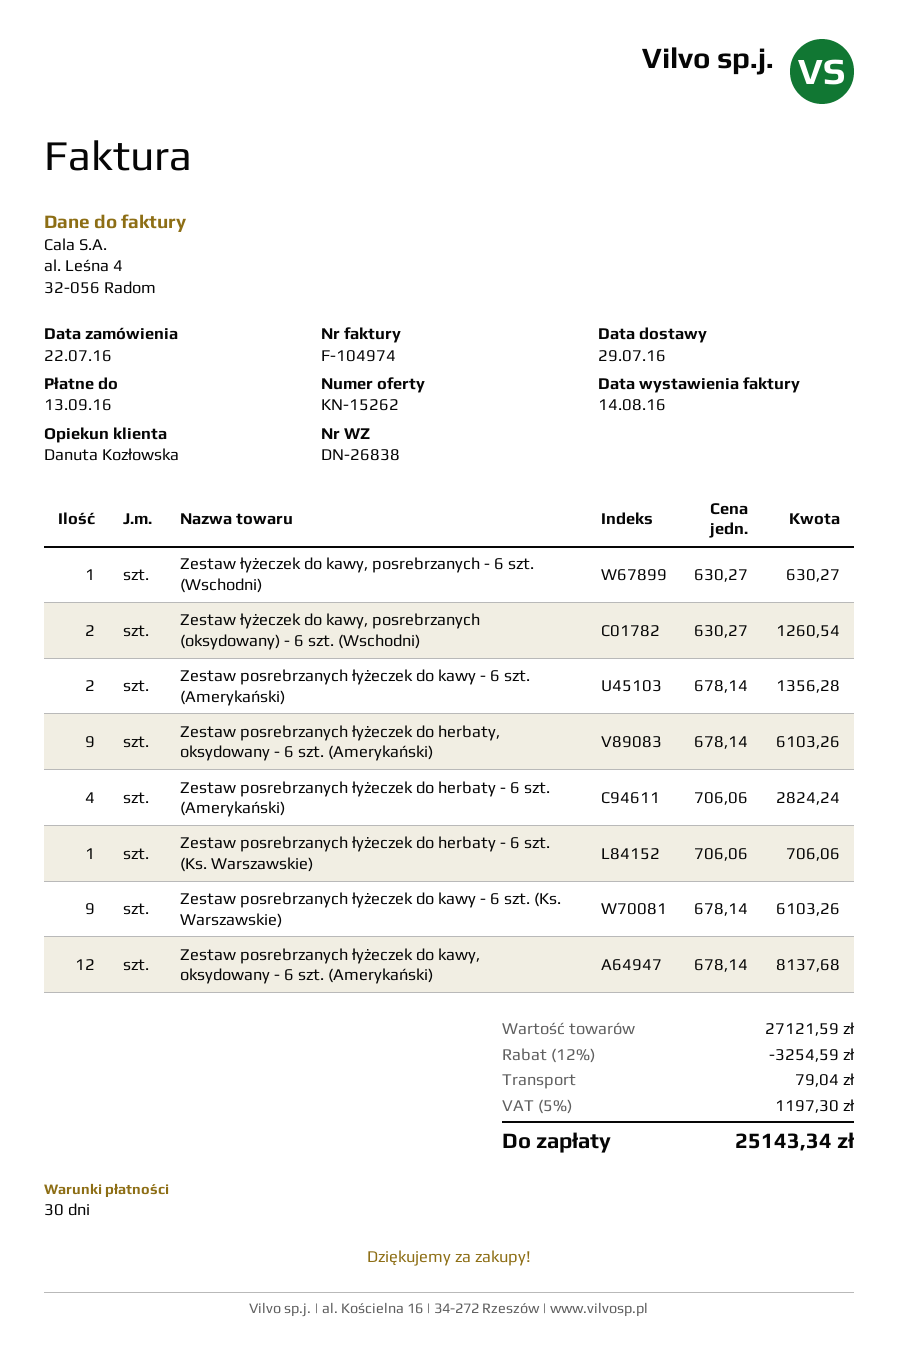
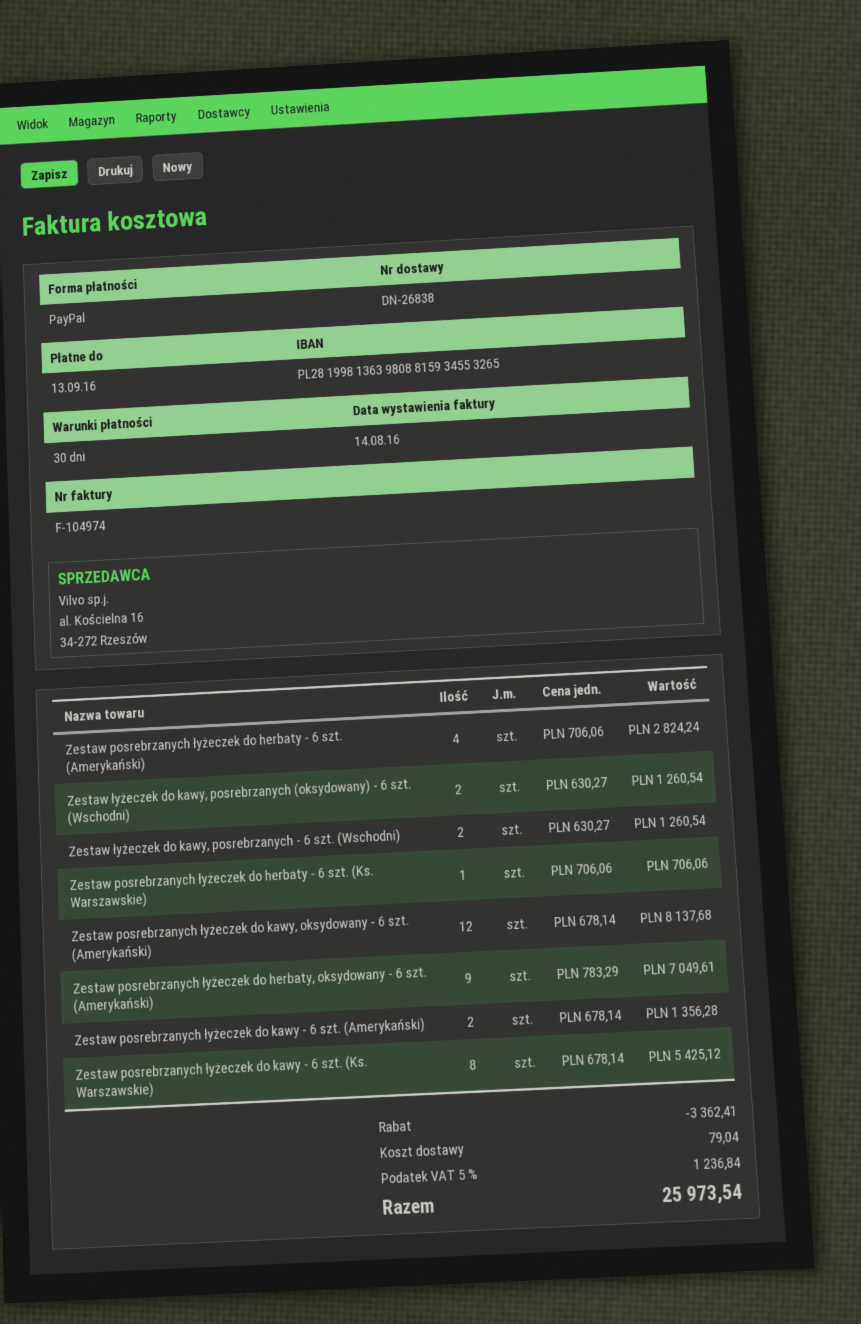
Zestaw łyżeczek do kawy, posrebrzanych - 6 szt. (Wschodni): 1 x 630.27 = 630.27 -> 2 x 630.27 = 1260.54
Zestaw posrebrzanych łyżeczek do herbaty, oksydowany - 6 szt. (Amerykański): 9 x 678.14 = 6103.26 -> 9 x 783.29 = 7049.61
Zestaw posrebrzanych łyżeczek do kawy - 6 szt. (Ks. Warszawskie): 9 x 678.14 = 6103.26 -> 8 x 678.14 = 5425.12
discount: 3254.59 -> 3362.41
tax: 5% = 1197.30 -> 5% = 1236.84
total: 25143.34 -> 25973.54

